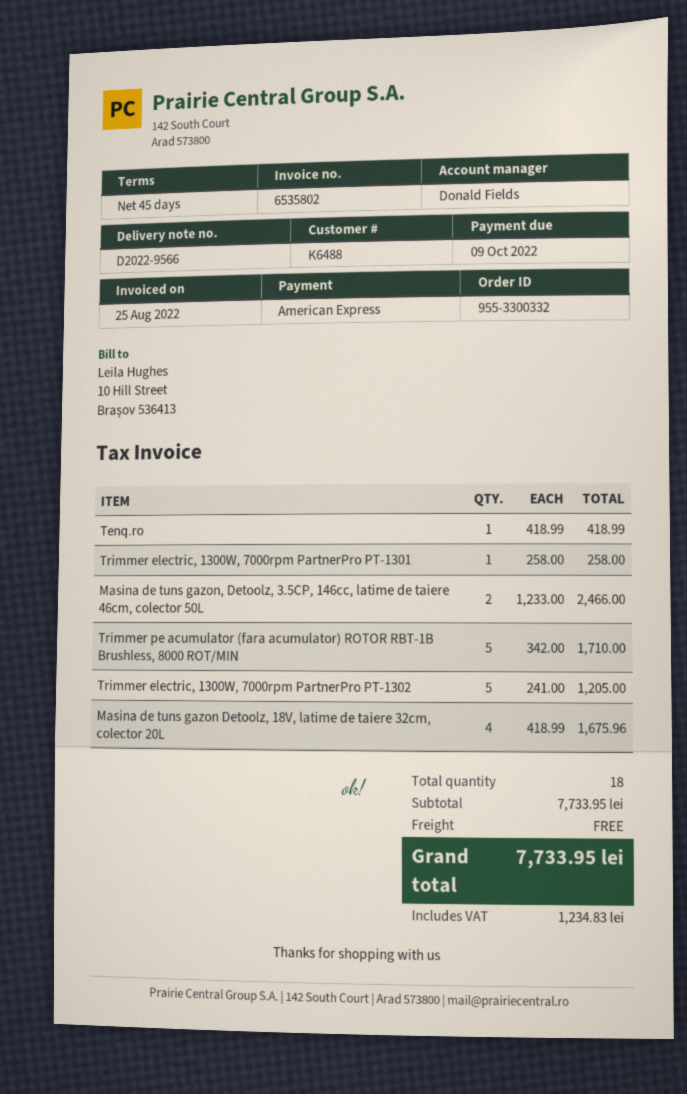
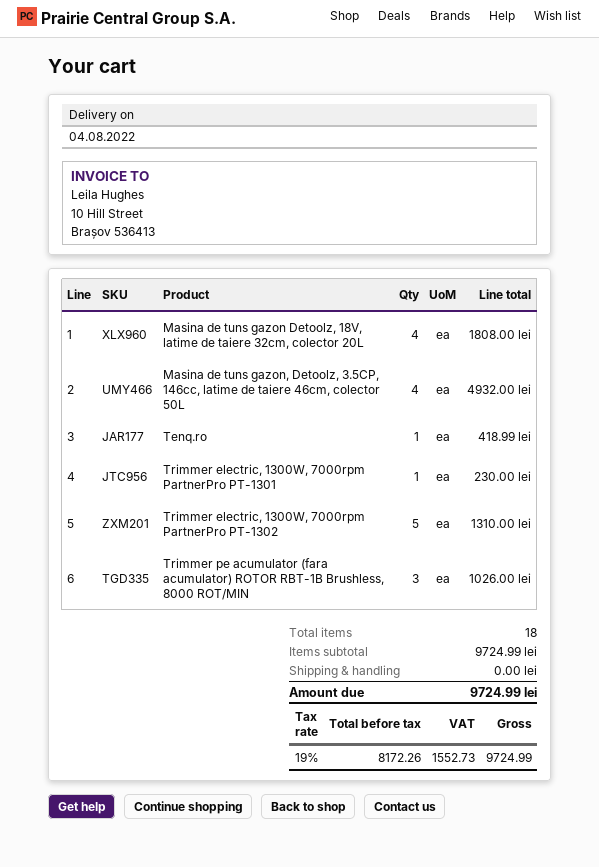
Trimmer electric, 1300W, 7000rpm PartnerPro PT-1301: 1 for 258.00 -> 1 for 230.00
Masina de tuns gazon, Detoolz, 3.5CP, 146cc, latime de taiere 46cm, colector 50L: 2 for 2466.00 -> 4 for 4932.00
Trimmer pe acumulator (fara acumulator) ROTOR RBT-1B Brushless, 8000 ROT/MIN: 5 for 1710.00 -> 3 for 1026.00
Trimmer electric, 1300W, 7000rpm PartnerPro PT-1302: 5 for 1205.00 -> 5 for 1310.00
Masina de tuns gazon Detoolz, 18V, latime de taiere 32cm, colector 20L: 4 for 1675.96 -> 4 for 1808.00
subtotal: 7733.95 -> 9724.99
tax: 1234.83 -> 1552.73
total: 7733.95 -> 9724.99

